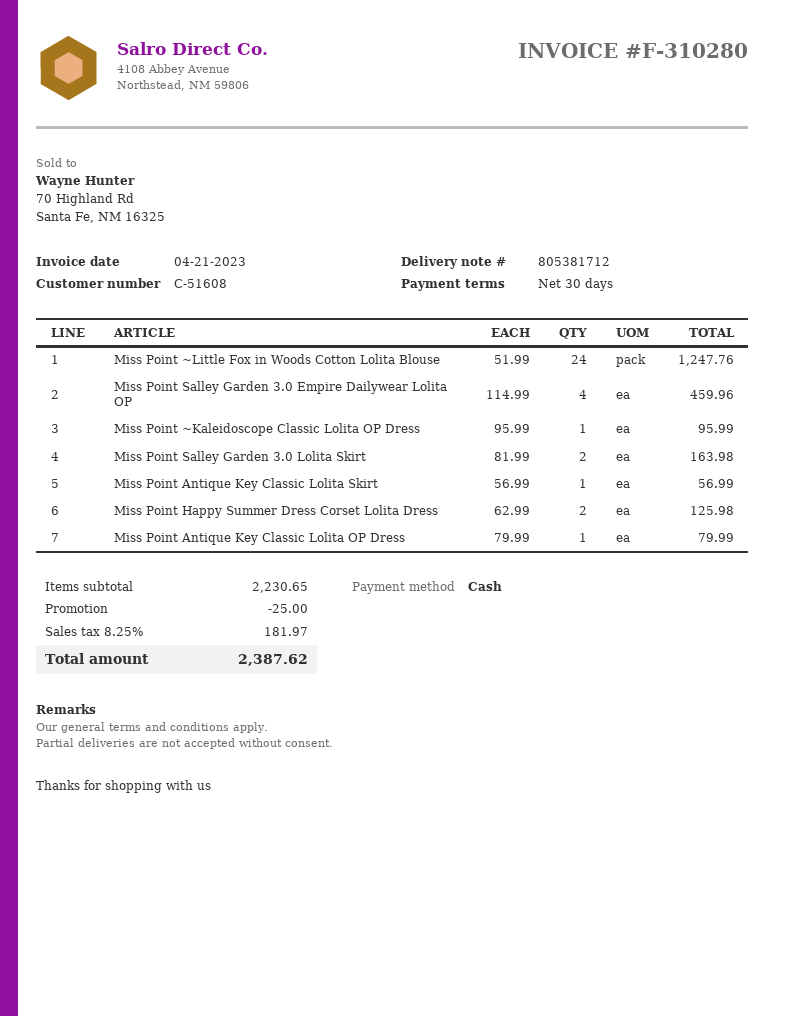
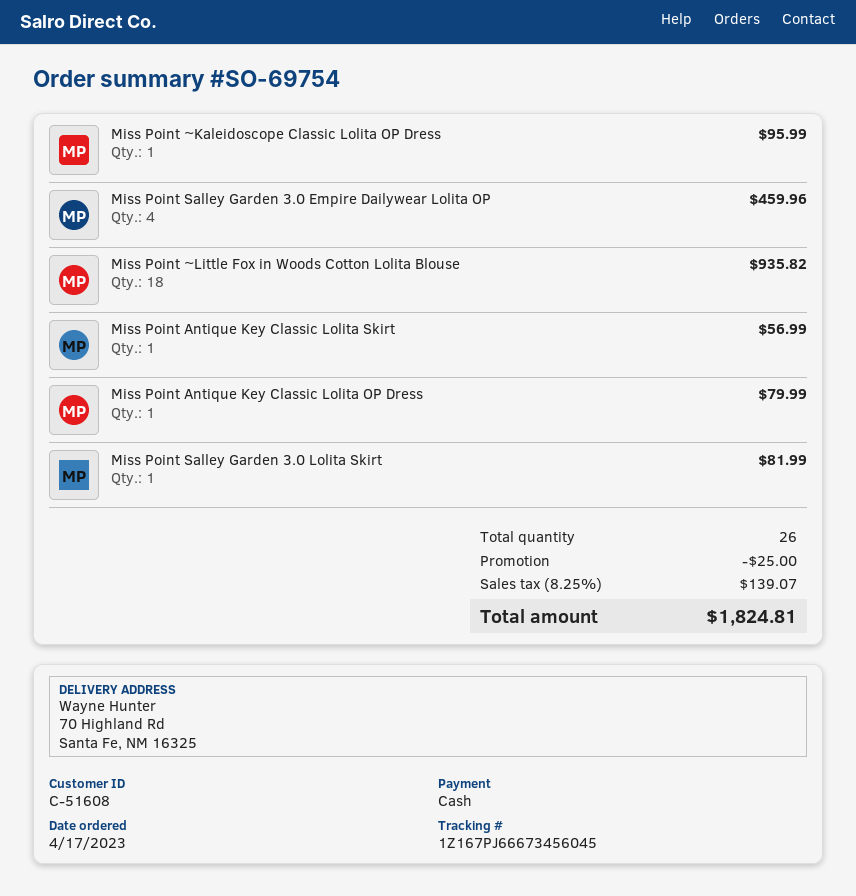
Miss Point ~Little Fox in Woods Cotton Lolita Blouse: 24 for 1247.76 -> 18 for 935.82
Miss Point Salley Garden 3.0 Lolita Skirt: 2 for 163.98 -> 1 for 81.99
Miss Point Happy Summer Dress Corset Lolita Dress: 2 for 125.98 -> none
tax: 8.25% = 181.97 -> 8.25% = 139.07
total: 2387.62 -> 1824.81

